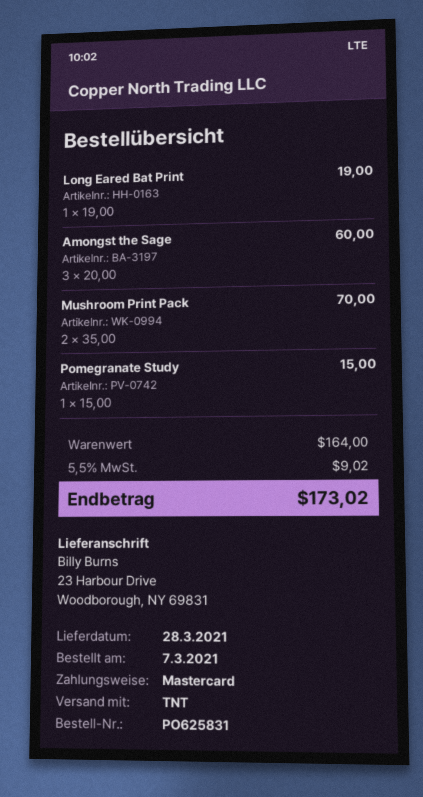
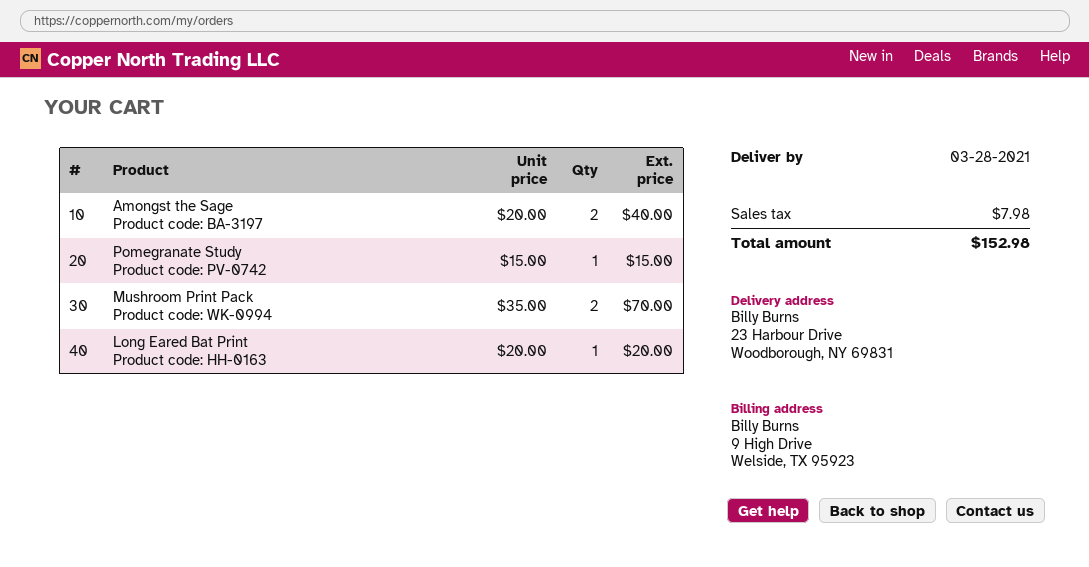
Long Eared Bat Print: 1 x 19.00 = 19.00 -> 1 x 20.00 = 20.00
Amongst the Sage: 3 x 20.00 = 60.00 -> 2 x 20.00 = 40.00
tax: 9.02 -> 7.98
total: 173.02 -> 152.98

